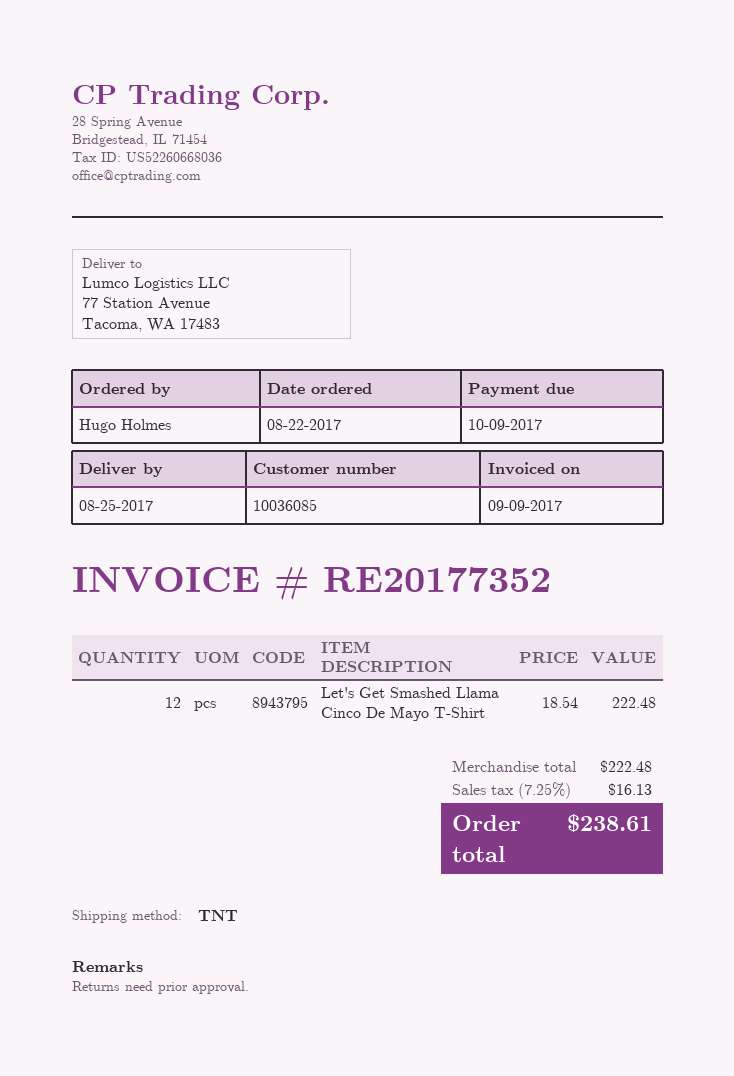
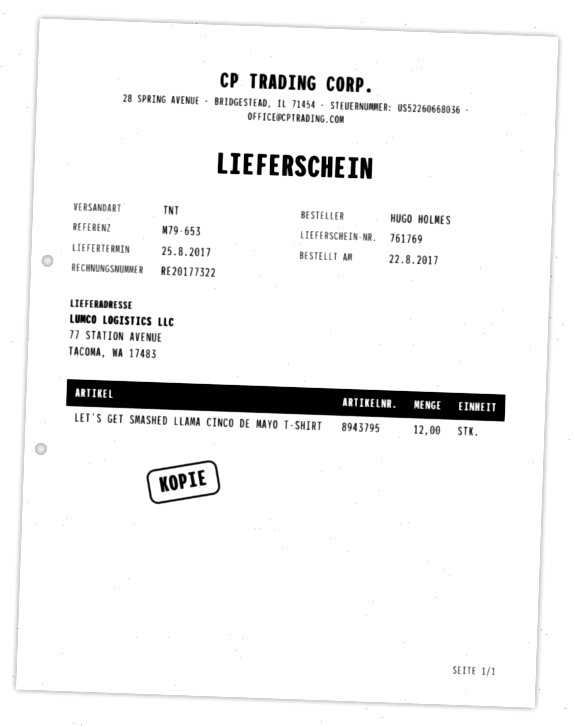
invoice number: RE20177352 -> RE20177322

